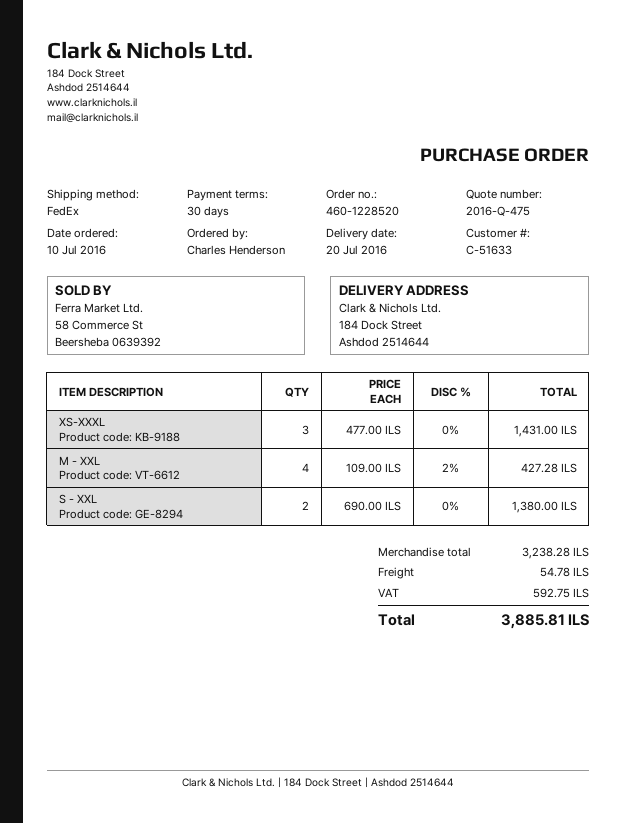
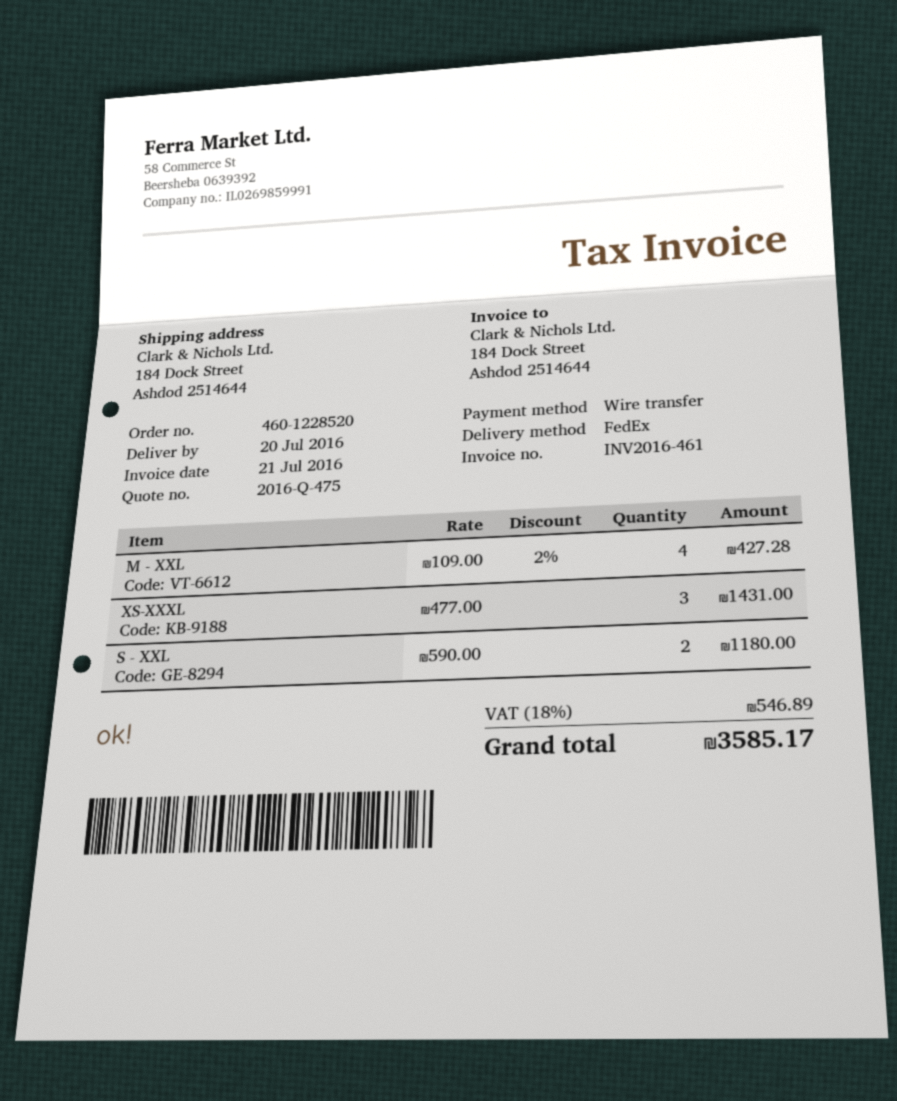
S - XXL: 2 x 690.00 = 1380.00 -> 2 x 590.00 = 1180.00
shipping: 54.78 -> none
tax: 592.75 -> 546.89
total: 3885.81 -> 3585.17

